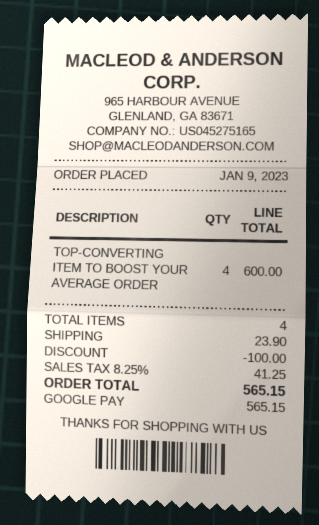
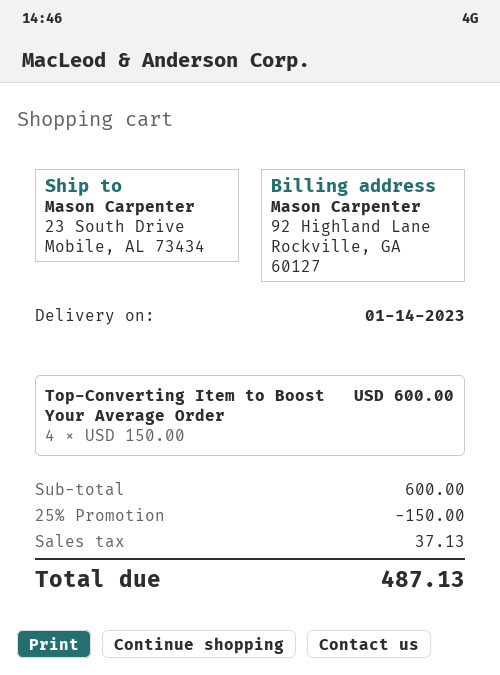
discount: 100.00 -> 150.00
shipping: 23.90 -> none
tax: 41.25 -> 37.13
total: 565.15 -> 487.13

